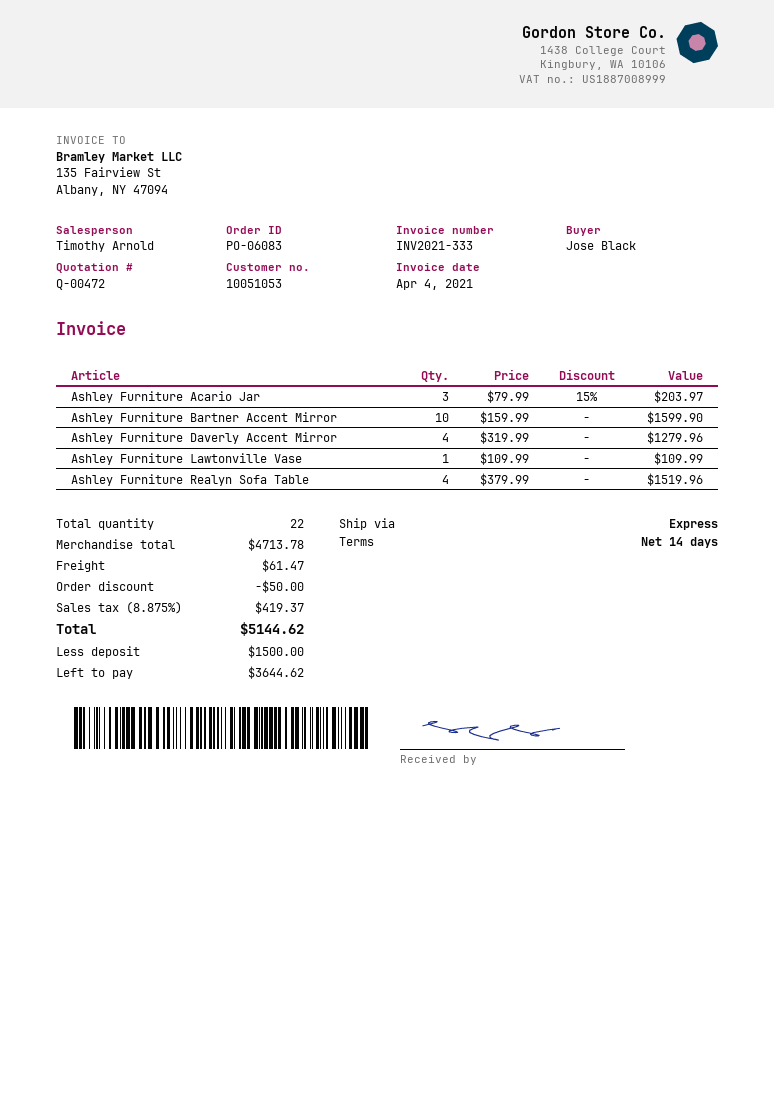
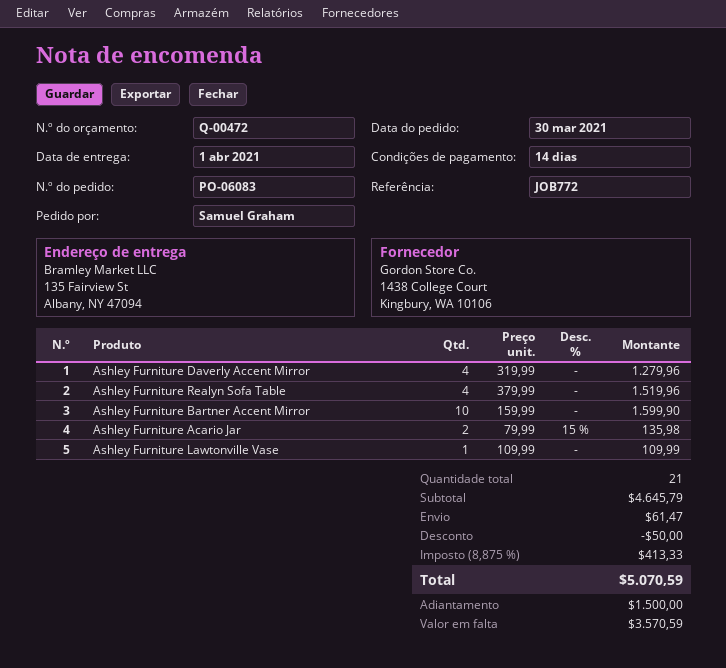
ordered by: Jose Black -> Samuel Graham
Ashley Furniture Acario Jar: 3 x 79.99 - 15% = 203.97 -> 2 x 79.99 - 15% = 135.98
total quantity: 22 -> 21
subtotal: 4713.78 -> 4645.79
tax: 8.875% = 419.37 -> 8.875% = 413.33
total: 5144.62 -> 5070.59
balance: 3644.62 -> 3570.59

